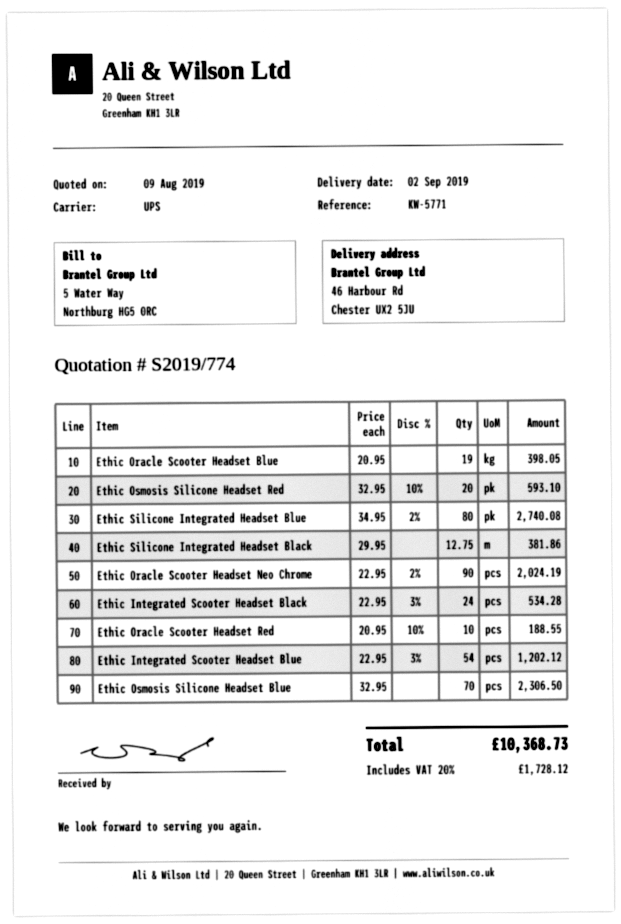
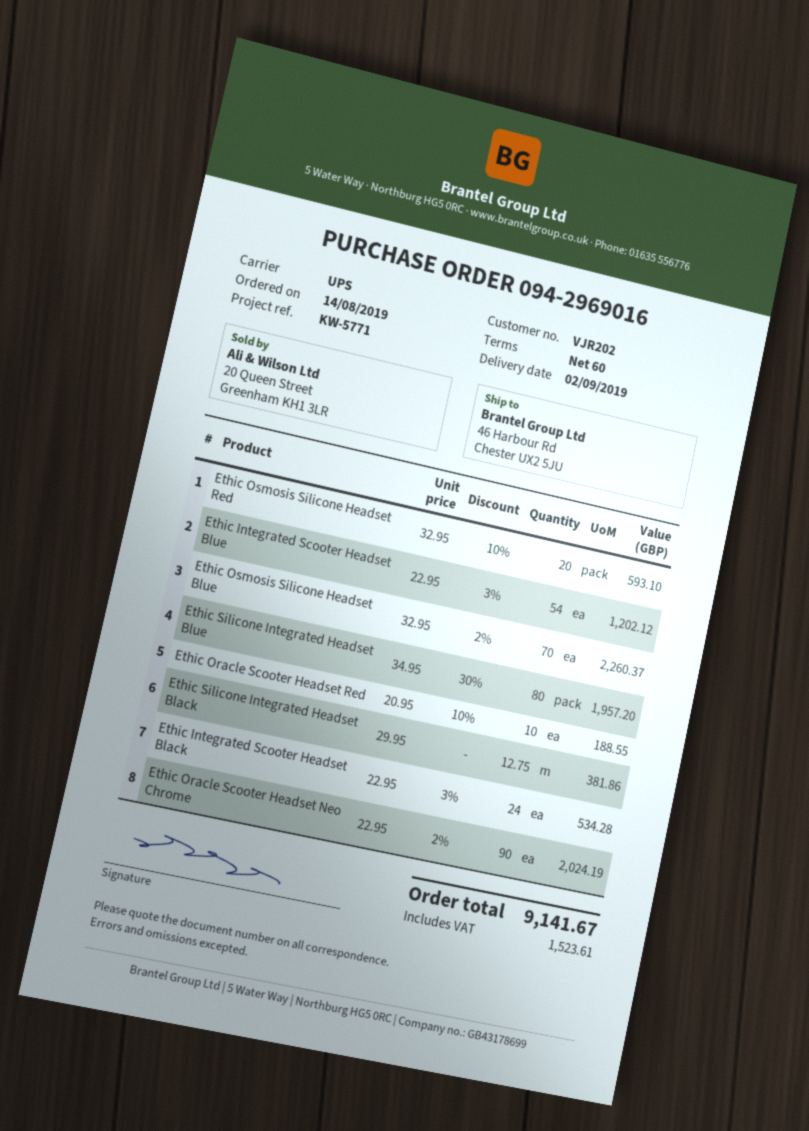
Ethic Oracle Scooter Headset Blue: 19 x 20.95 = 398.05 -> none
Ethic Silicone Integrated Headset Blue: 80 x 34.95 - 2% = 2740.08 -> 80 x 34.95 - 30% = 1957.20
Ethic Osmosis Silicone Headset Blue: 70 x 32.95 = 2306.50 -> 70 x 32.95 - 2% = 2260.37
tax: 1728.12 -> 1523.61
total: 10368.73 -> 9141.67

